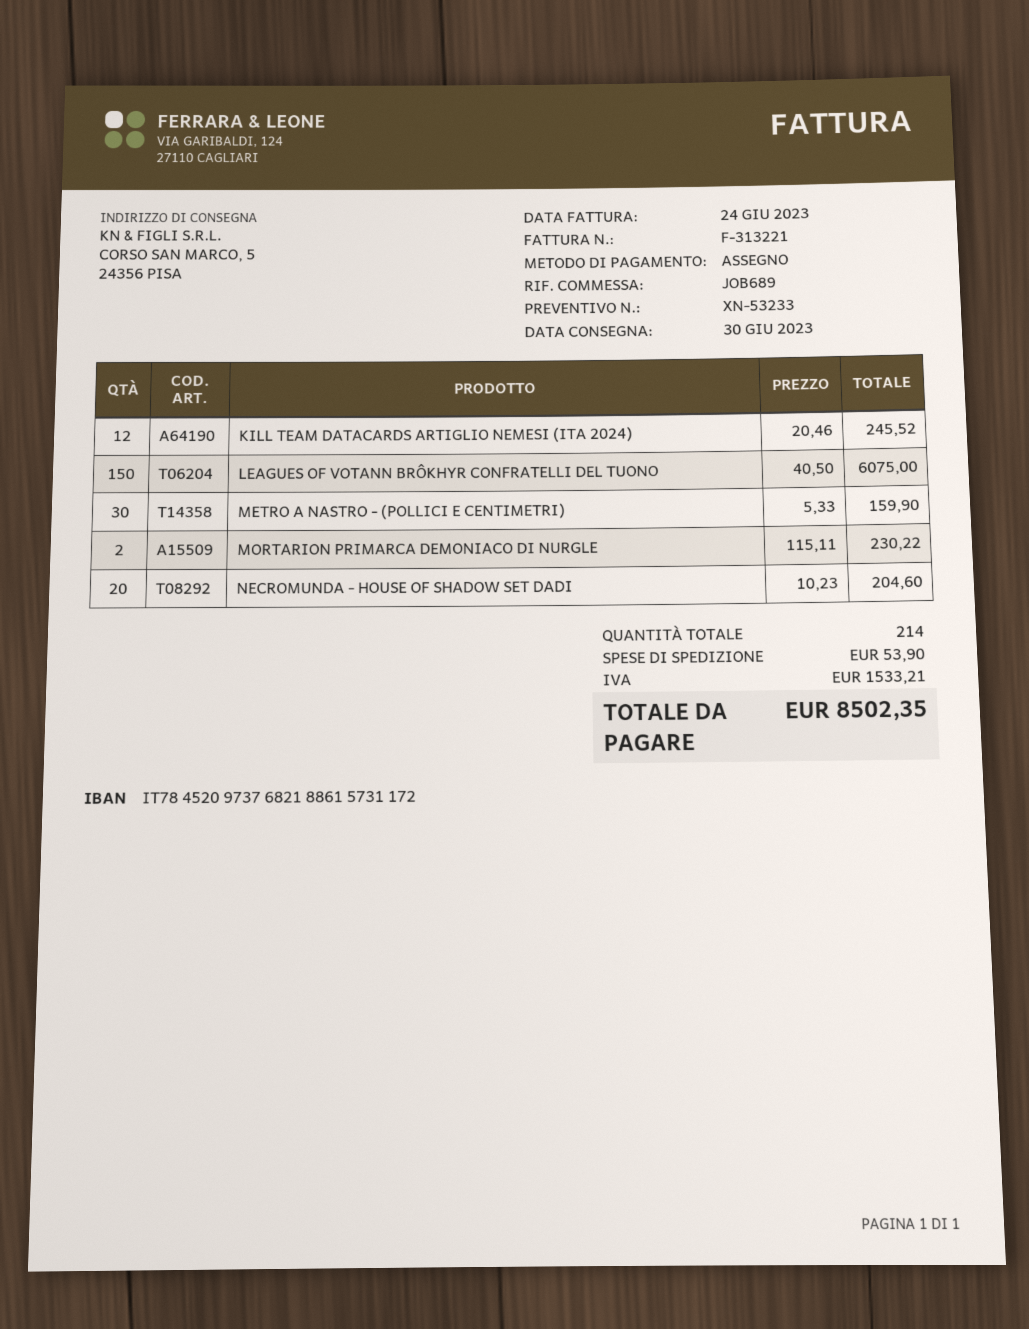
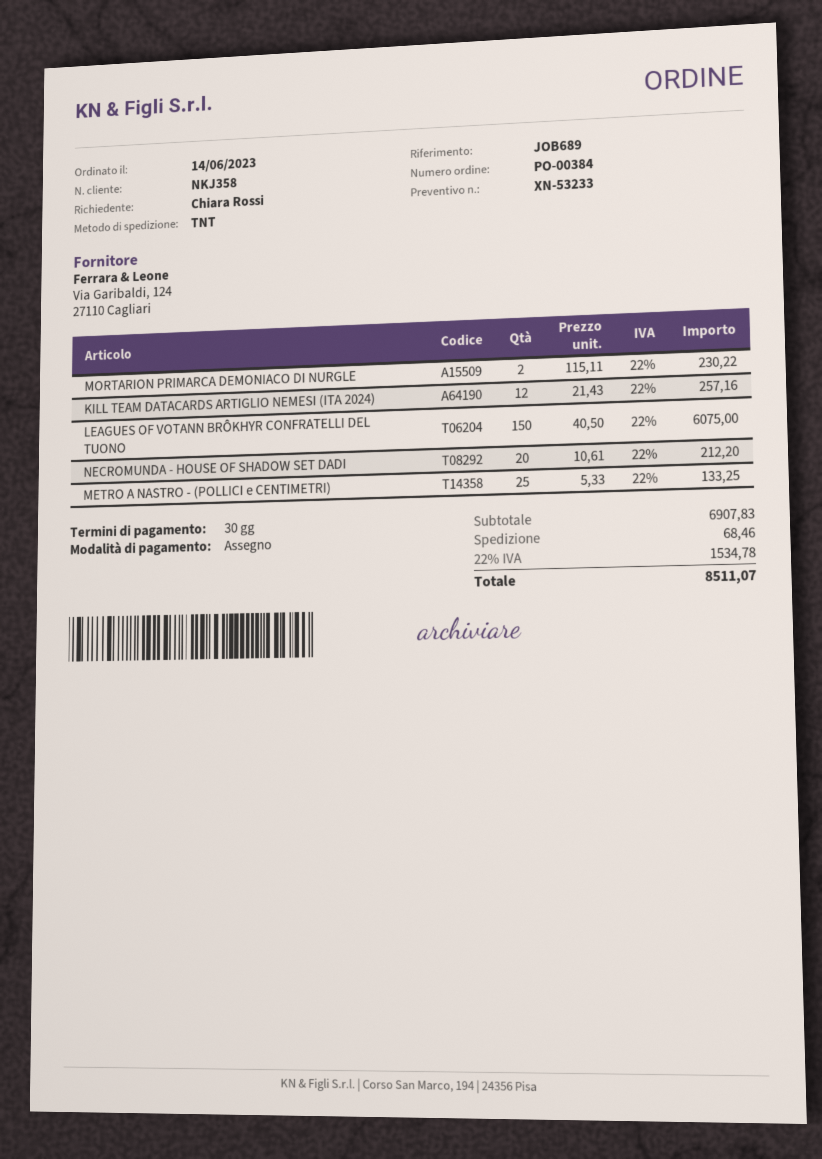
KILL TEAM DATACARDS ARTIGLIO NEMESI (ITA 2024): 12 x 20.46 = 245.52 -> 12 x 21.43 = 257.16
METRO A NASTRO - (POLLICI E CENTIMETRI): 30 x 5.33 = 159.90 -> 25 x 5.33 = 133.25
NECROMUNDA - HOUSE OF SHADOW SET DADI: 20 x 10.23 = 204.60 -> 20 x 10.61 = 212.20
shipping: 53.90 -> 68.46
tax: 1533.21 -> 1534.78
total: 8502.35 -> 8511.07

